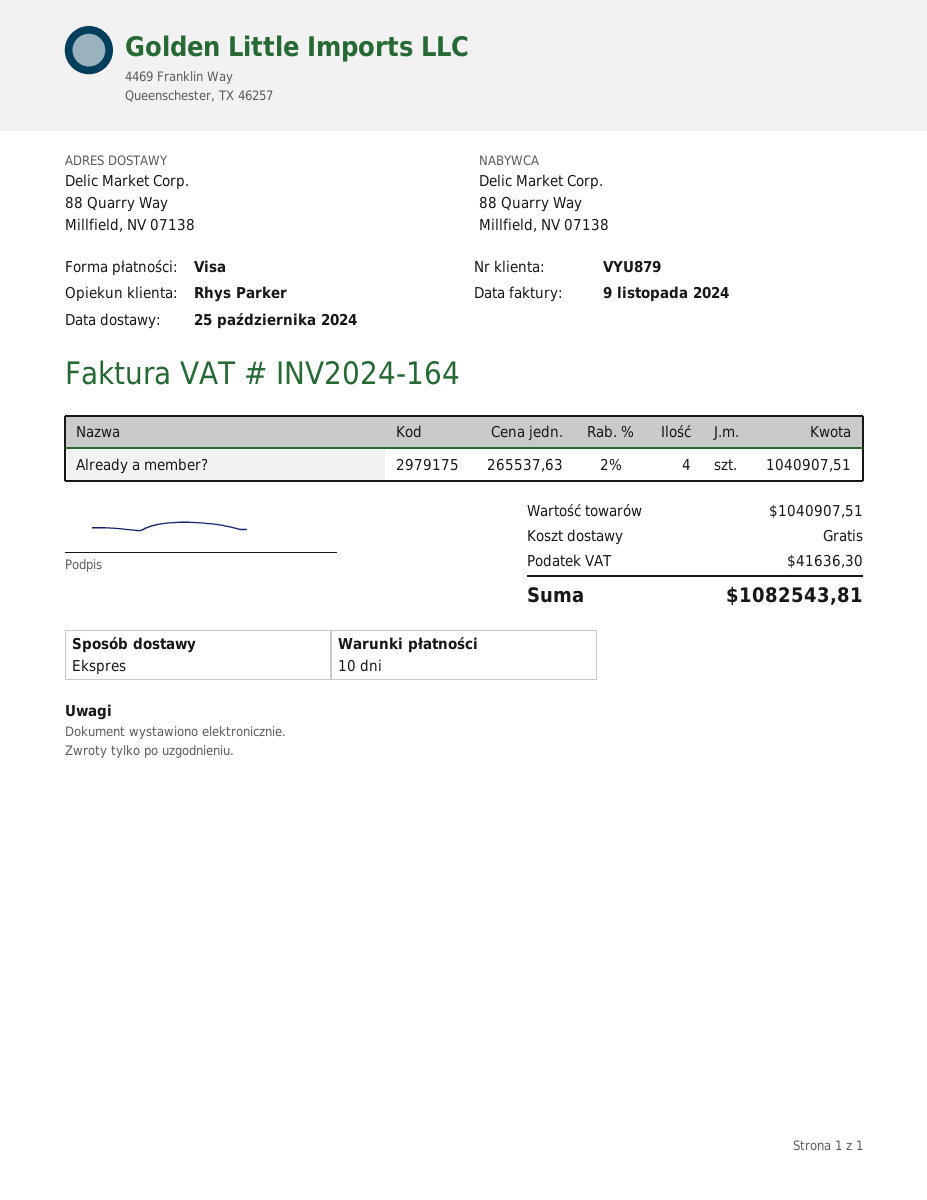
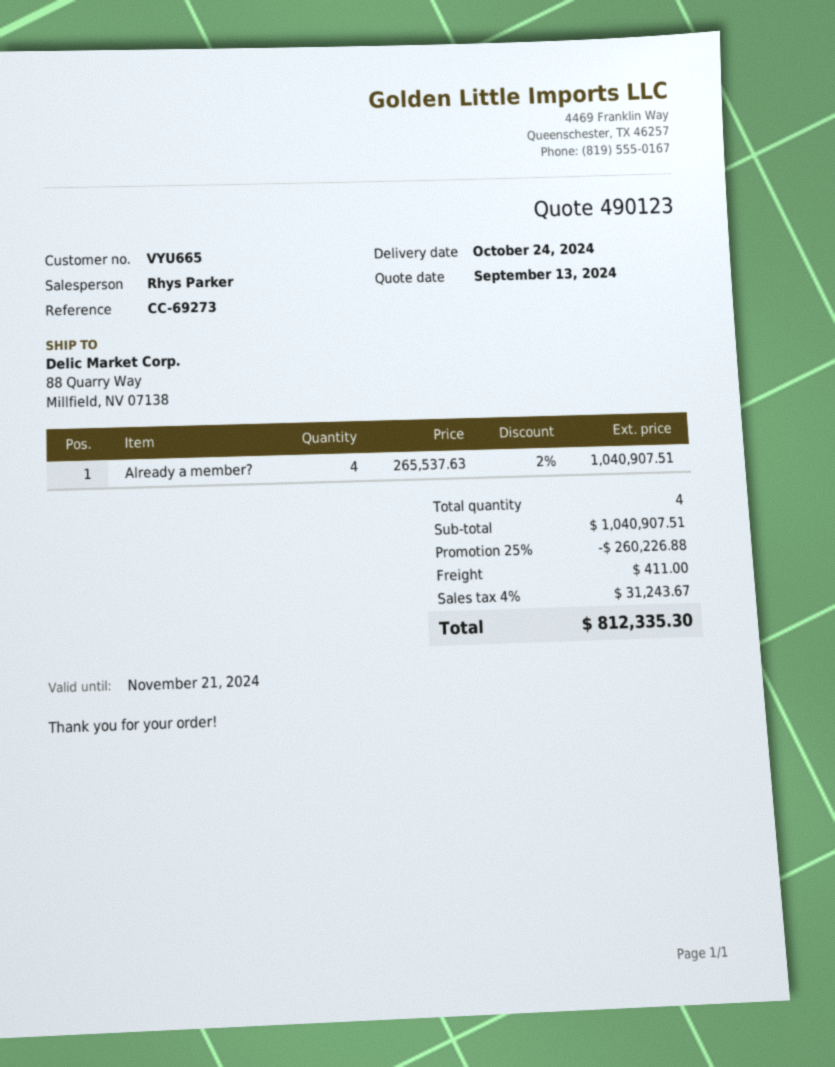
delivery date: 2024-10-25 -> 2024-10-24
customer number: VYU879 -> VYU665
discount: none -> 25% = 260226.88
shipping: 0.00 -> 411.00
tax: 41636.30 -> 31243.67
total: 1082543.81 -> 812335.30

